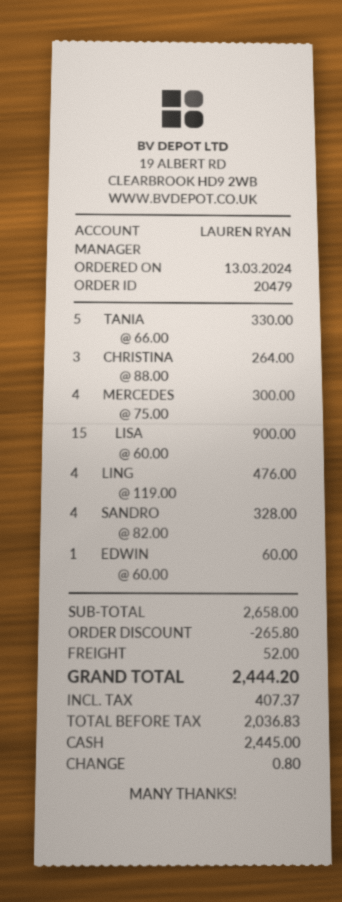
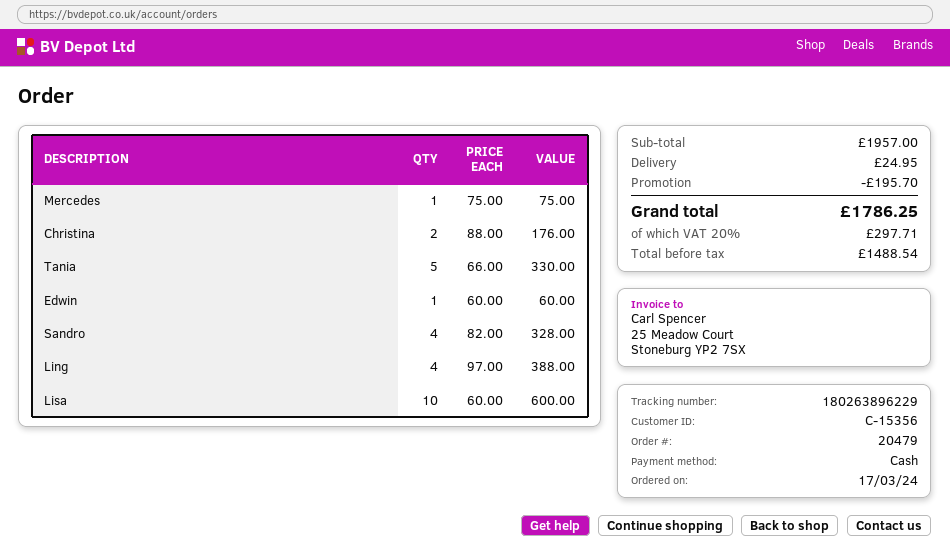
order date: 2024-03-13 -> 2024-03-17
CHRISTINA: 3 x 88.00 = 264.00 -> 2 x 88.00 = 176.00
MERCEDES: 4 x 75.00 = 300.00 -> 1 x 75.00 = 75.00
LISA: 15 x 60.00 = 900.00 -> 10 x 60.00 = 600.00
LING: 4 x 119.00 = 476.00 -> 4 x 97.00 = 388.00
subtotal: 2658.00 -> 1957.00
discount: 265.80 -> 195.70
shipping: 52.00 -> 24.95
net: 2036.83 -> 1488.54
tax: 407.37 -> 297.71
total: 2444.20 -> 1786.25

